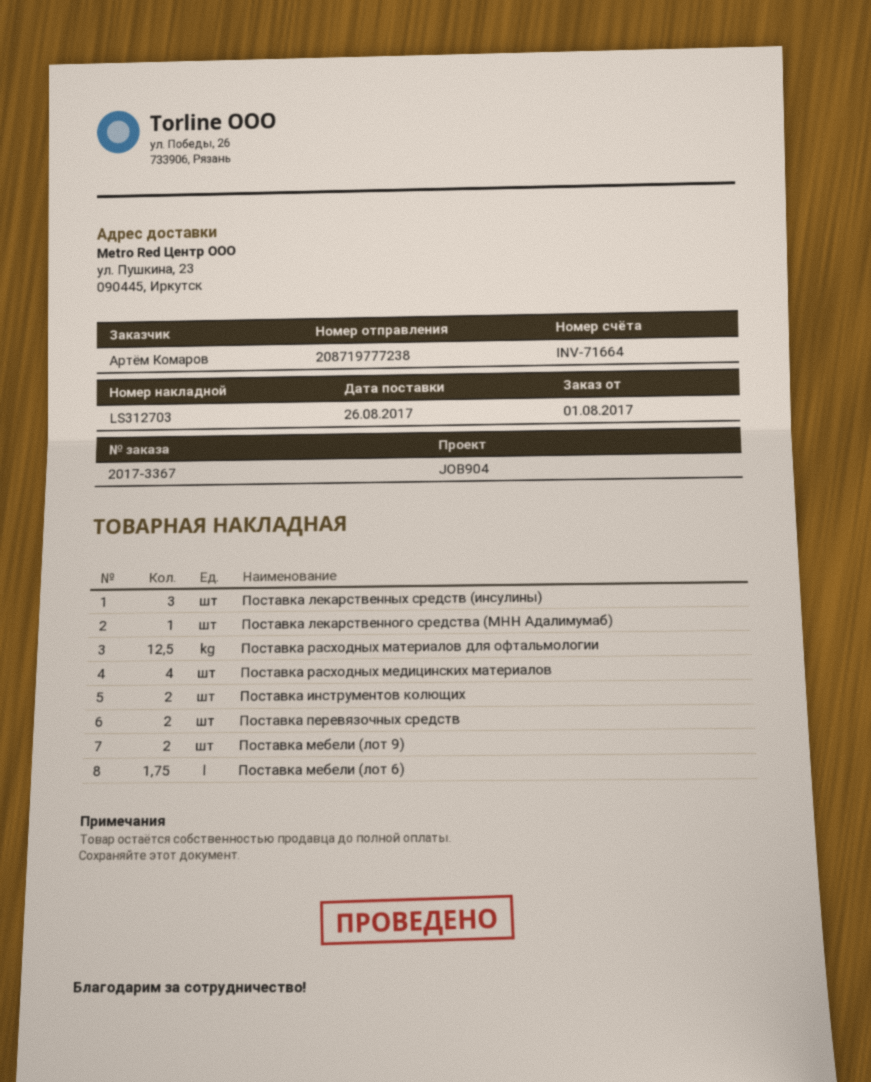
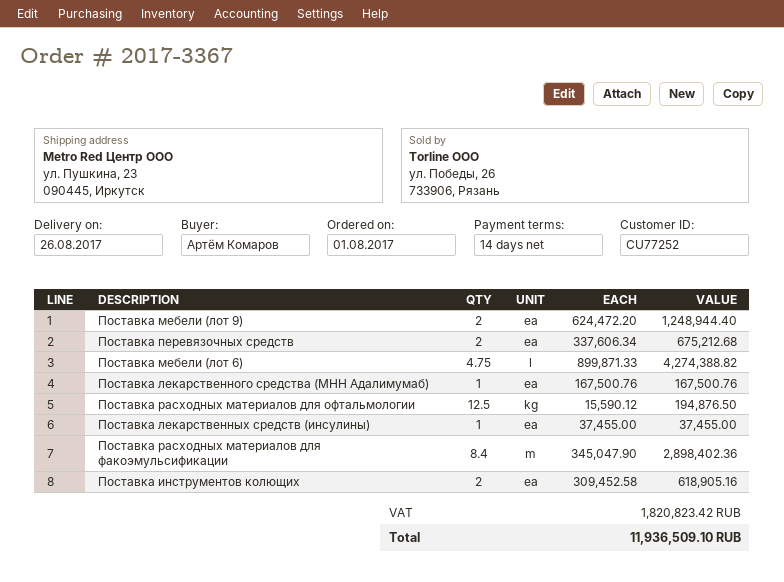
Поставка лекарственных средств (инсулины): 3 -> 1
Поставка расходных медицинских материалов: 4 -> none
Поставка мебели (лот 6): 1.75 -> 4.75
Поставка расходных материалов для факоэмульсификации: none -> 8.4

